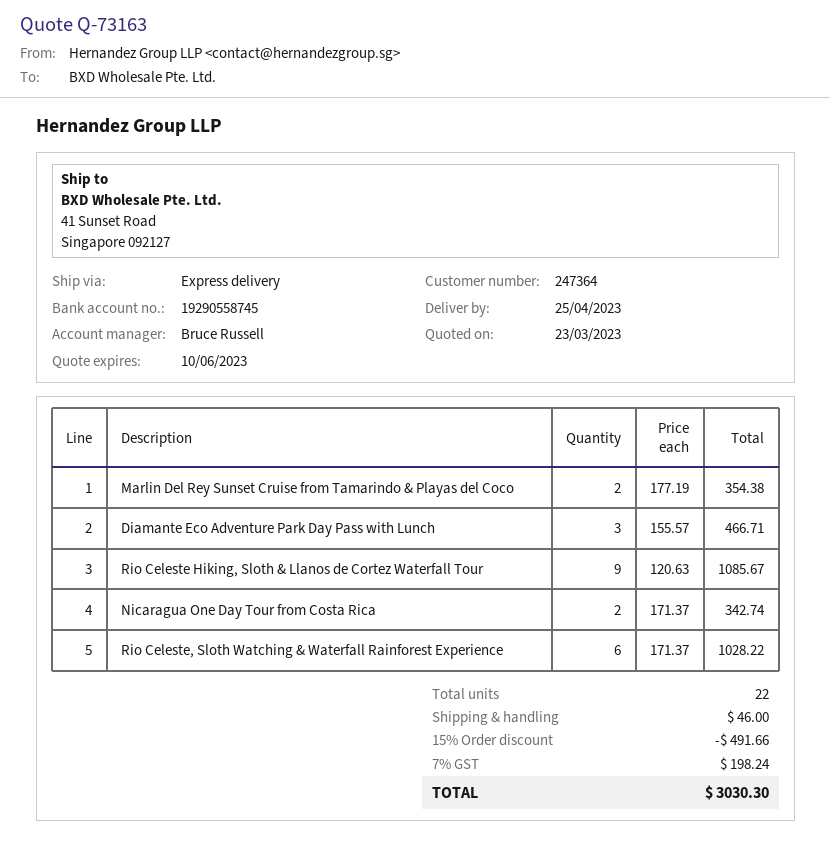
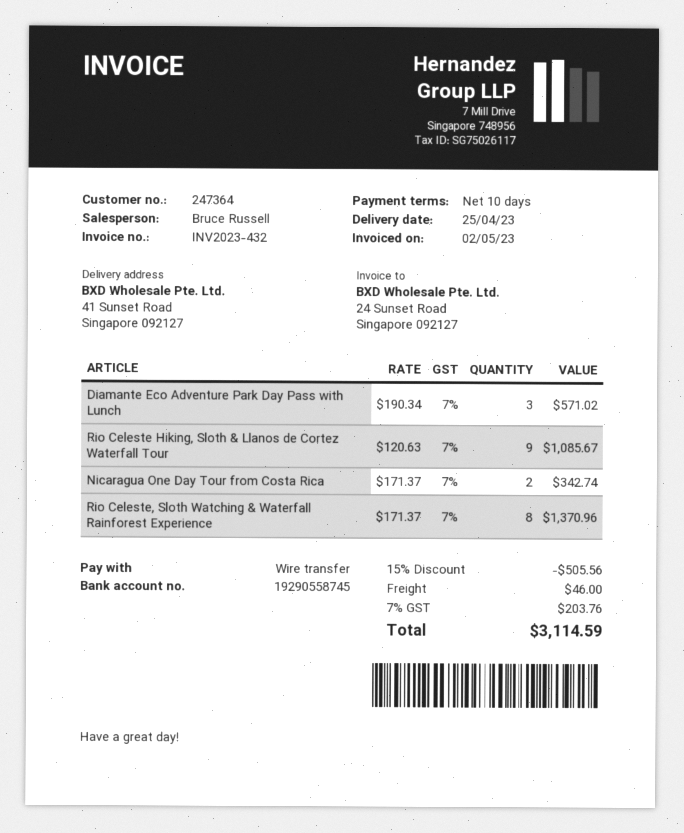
Marlin Del Rey Sunset Cruise from Tamarindo & Playas del Coco: 2 x 177.19 = 354.38 -> none
Diamante Eco Adventure Park Day Pass with Lunch: 3 x 155.57 = 466.71 -> 3 x 190.34 = 571.02
Rio Celeste, Sloth Watching & Waterfall Rainforest Experience: 6 x 171.37 = 1028.22 -> 8 x 171.37 = 1370.96
discount: 15% = 491.66 -> 15% = 505.56
tax: 7% = 198.24 -> 7% = 203.76
total: 3030.30 -> 3114.59

